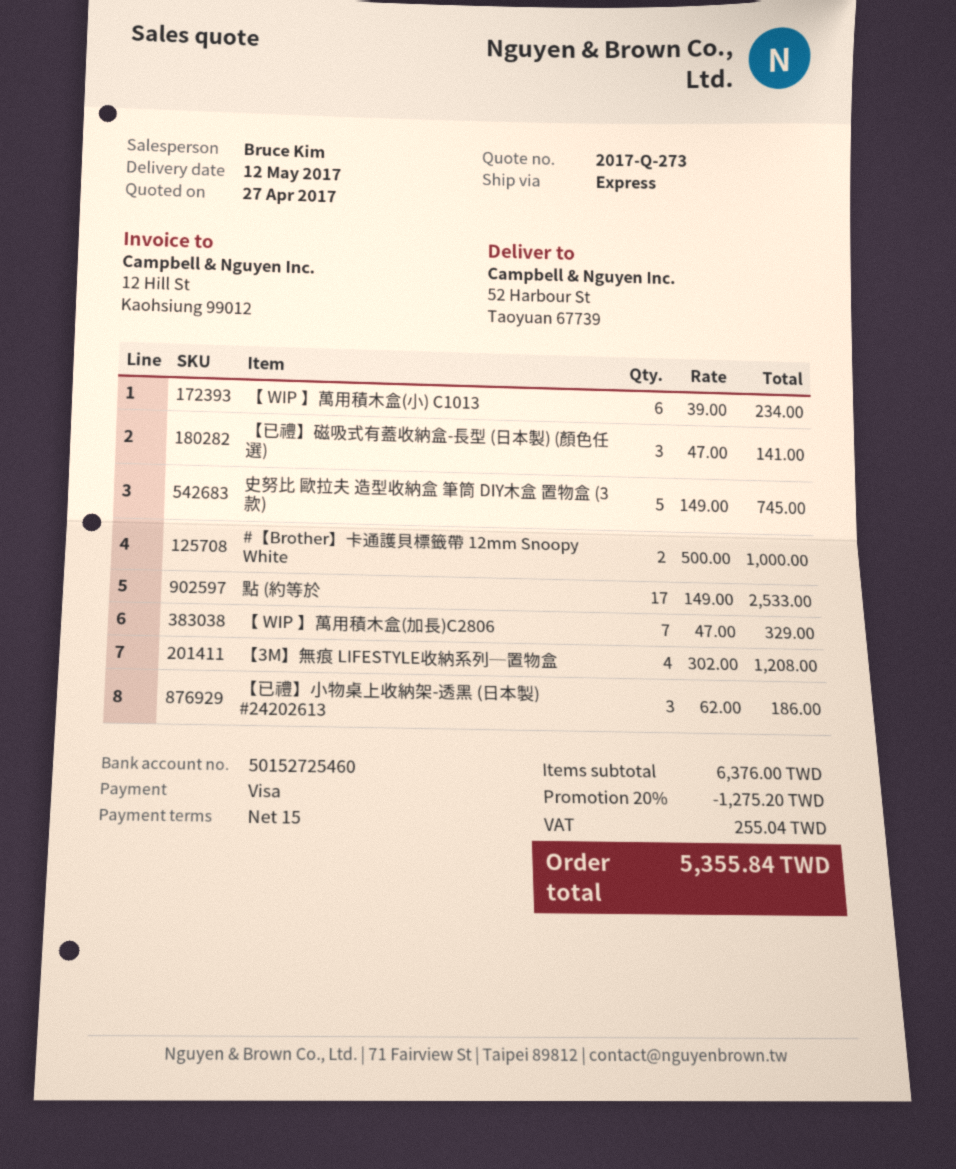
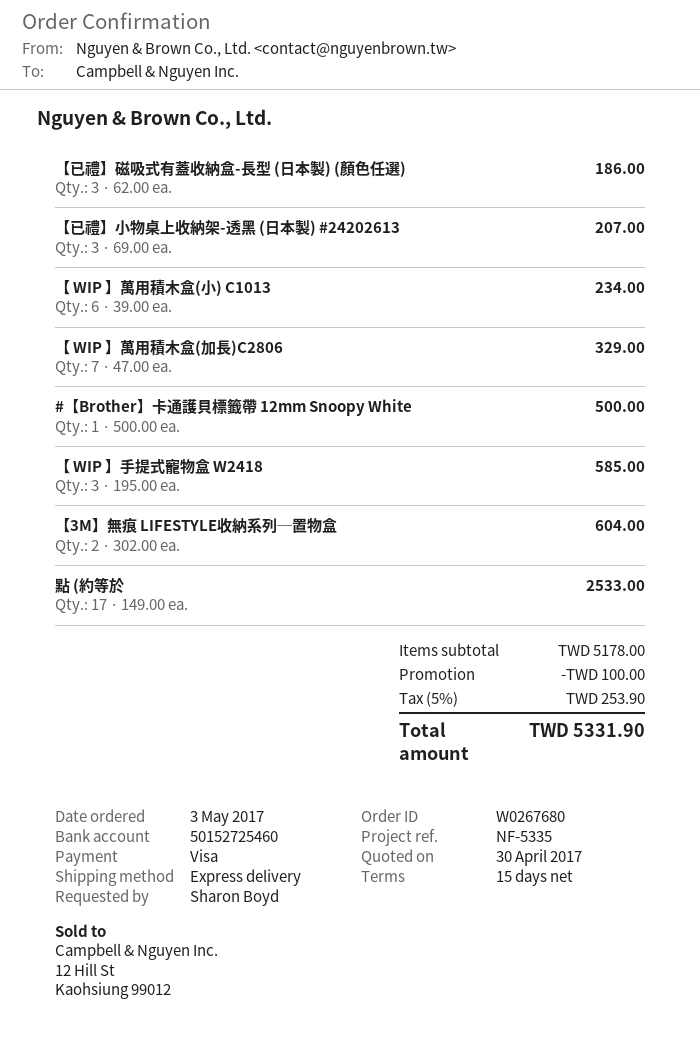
quote date: 2017-04-27 -> 2017-04-30
【已禮】磁吸式有蓋收納盒-長型 (日本製) (顏色任選): 3 x 47.00 = 141.00 -> 3 x 62.00 = 186.00
史努比 歐拉夫 造型收納盒 筆筒 DIY木盒 置物盒 (3款): 5 x 149.00 = 745.00 -> none
#【Brother】卡通護貝標籤帶 12mm Snoopy White: 2 x 500.00 = 1000.00 -> 1 x 500.00 = 500.00
【3M】無痕 LIFESTYLE收納系列─置物盒: 4 x 302.00 = 1208.00 -> 2 x 302.00 = 604.00
【已禮】小物桌上收納架-透黑 (日本製) #24202613: 3 x 62.00 = 186.00 -> 3 x 69.00 = 207.00
【 WIP 】手提式寵物盒 W2418: none -> 3 x 195.00 = 585.00
subtotal: 6376.00 -> 5178.00
discount: 1275.20 -> 100.00
tax: 255.04 -> 253.90
total: 5355.84 -> 5331.90

